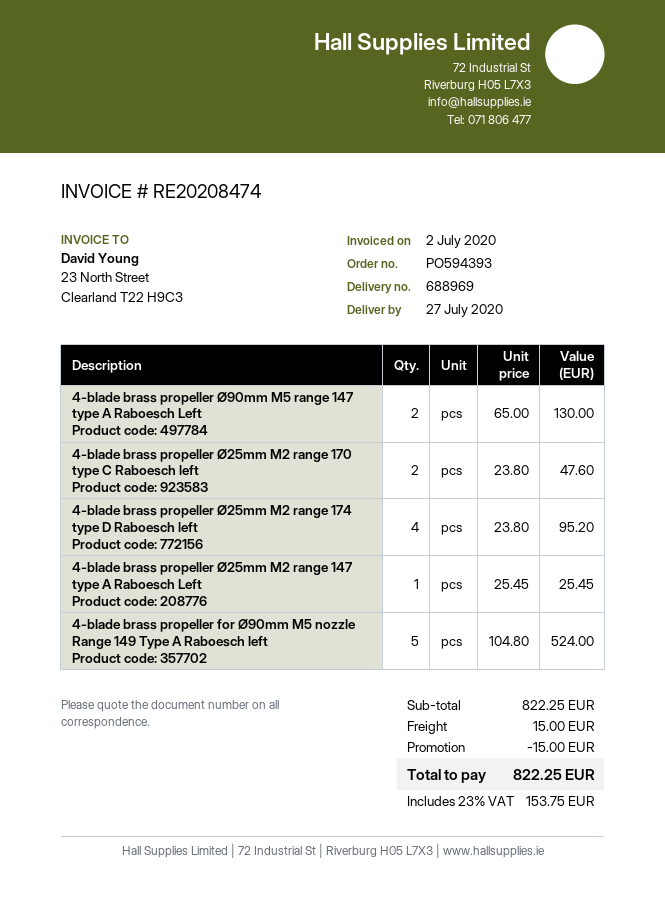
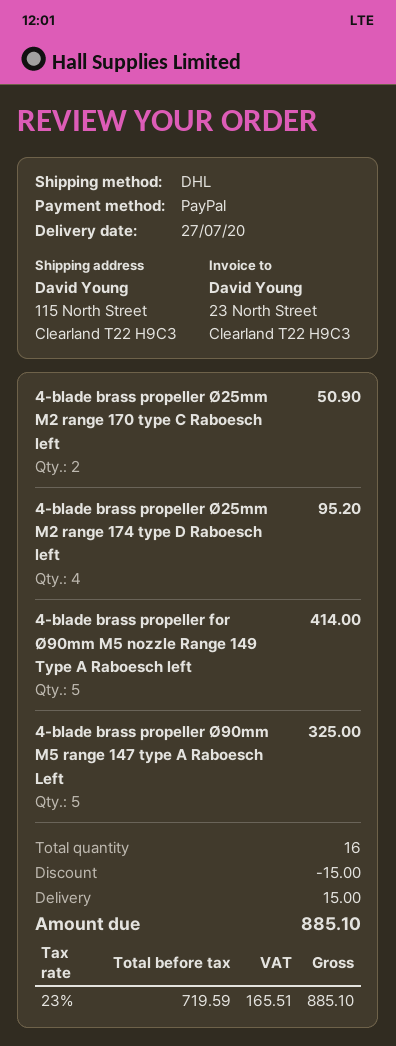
4-blade brass propeller Ø90mm M5 range 147 type A Raboesch Left: 2 for 130.00 -> 5 for 325.00
4-blade brass propeller Ø25mm M2 range 170 type C Raboesch left: 2 for 47.60 -> 2 for 50.90
4-blade brass propeller Ø25mm M2 range 147 type A Raboesch Left: 1 for 25.45 -> none
4-blade brass propeller for Ø90mm M5 nozzle Range 149 Type A Raboesch left: 5 for 524.00 -> 5 for 414.00
tax: 23% = 153.75 -> 23% = 165.51
total: 822.25 -> 885.10

